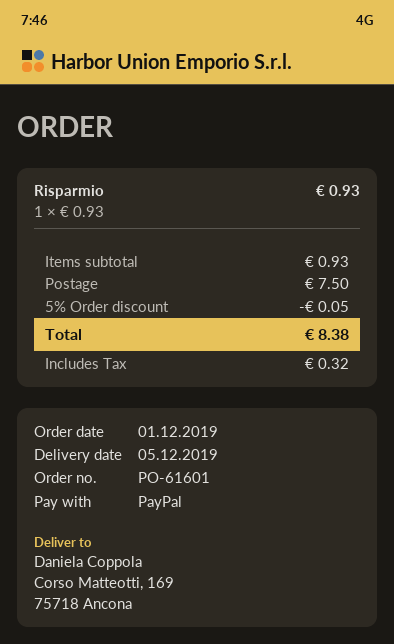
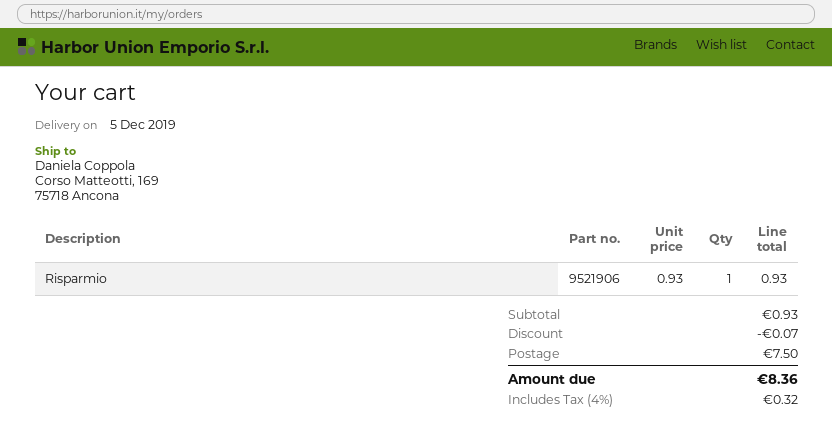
discount: 0.05 -> 0.07
total: 8.38 -> 8.36

